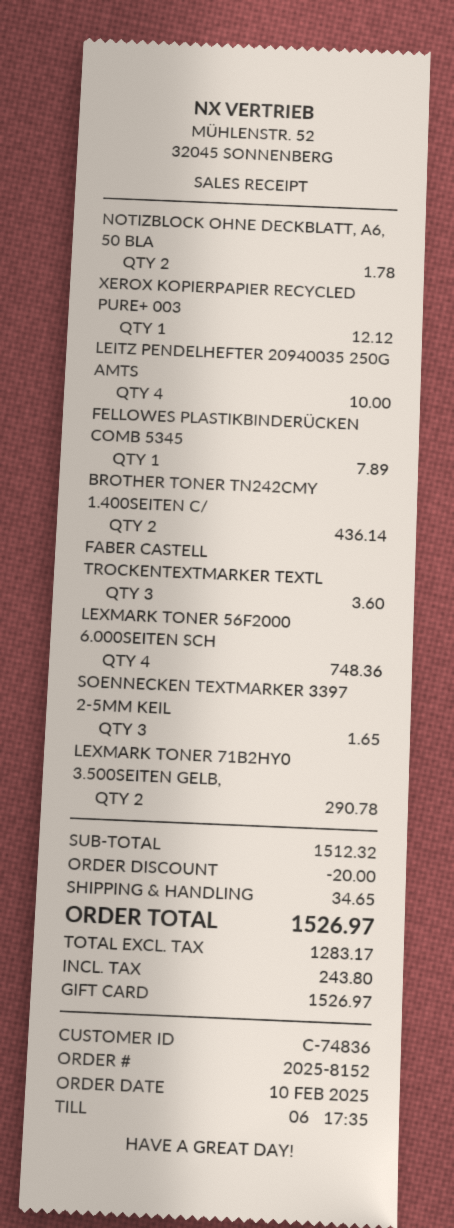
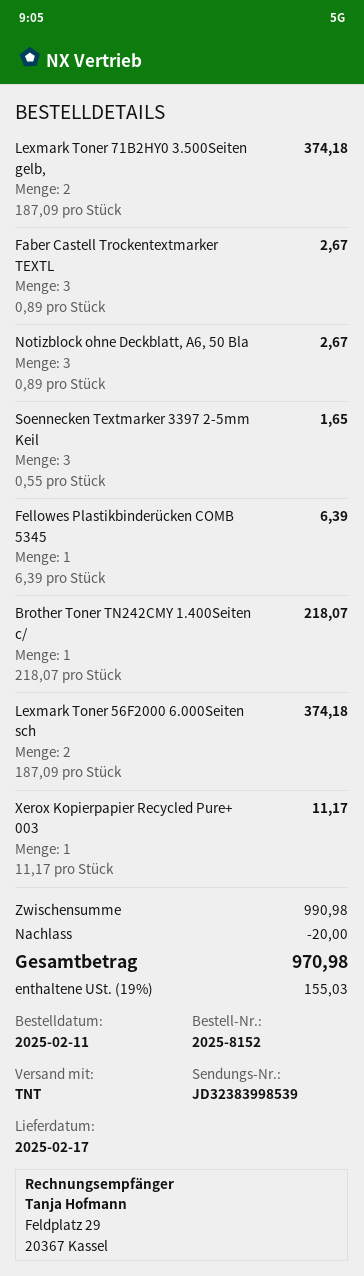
order date: 2025-02-10 -> 2025-02-11
NOTIZBLOCK OHNE DECKBLATT, A6, 50 BLA: 2 for 1.78 -> 3 for 2.67
XEROX KOPIERPAPIER RECYCLED PURE+ 003: 1 for 12.12 -> 1 for 11.17
LEITZ PENDELHEFTER 20940035 250G AMTS: 4 for 10.00 -> none
FELLOWES PLASTIKBINDERÜCKEN COMB 5345: 1 for 7.89 -> 1 for 6.39
BROTHER TONER TN242CMY 1.400SEITEN C/: 2 for 436.14 -> 1 for 218.07
FABER CASTELL TROCKENTEXTMARKER TEXTL: 3 for 3.60 -> 3 for 2.67
LEXMARK TONER 56F2000 6.000SEITEN SCH: 4 for 748.36 -> 2 for 374.18
LEXMARK TONER 71B2HY0 3.500SEITEN GELB,: 2 for 290.78 -> 2 for 374.18
subtotal: 1512.32 -> 990.98
shipping: 34.65 -> none
tax: 243.80 -> 155.03
total: 1526.97 -> 970.98

